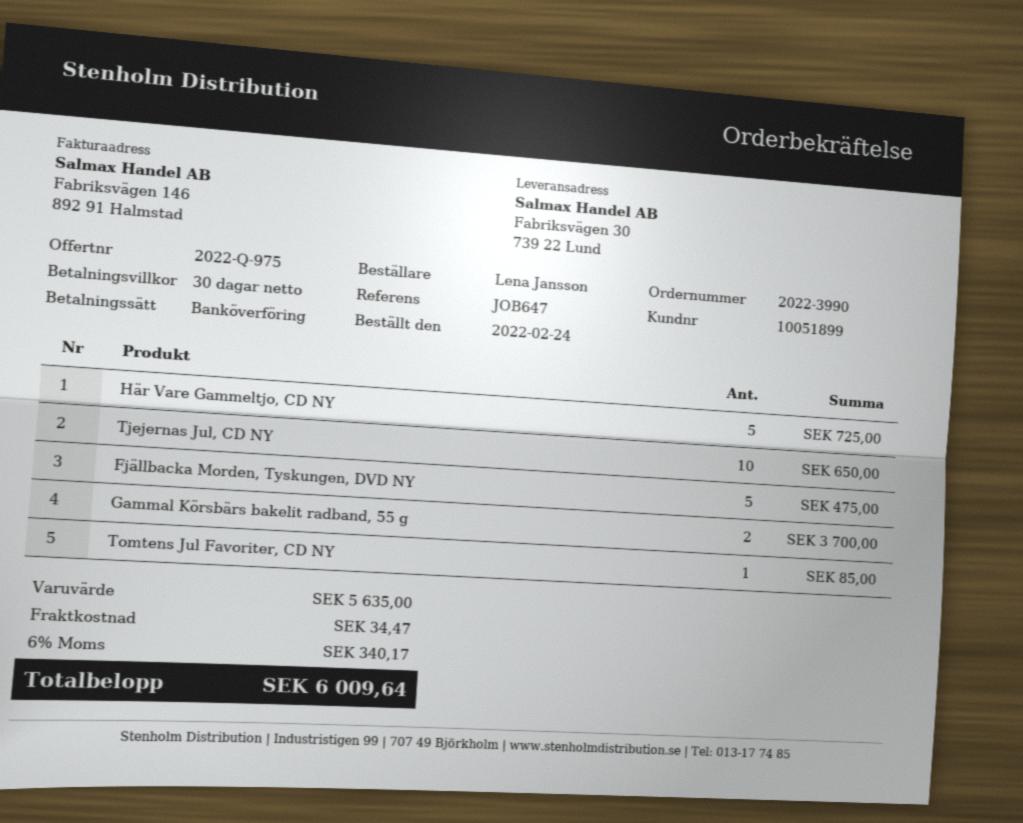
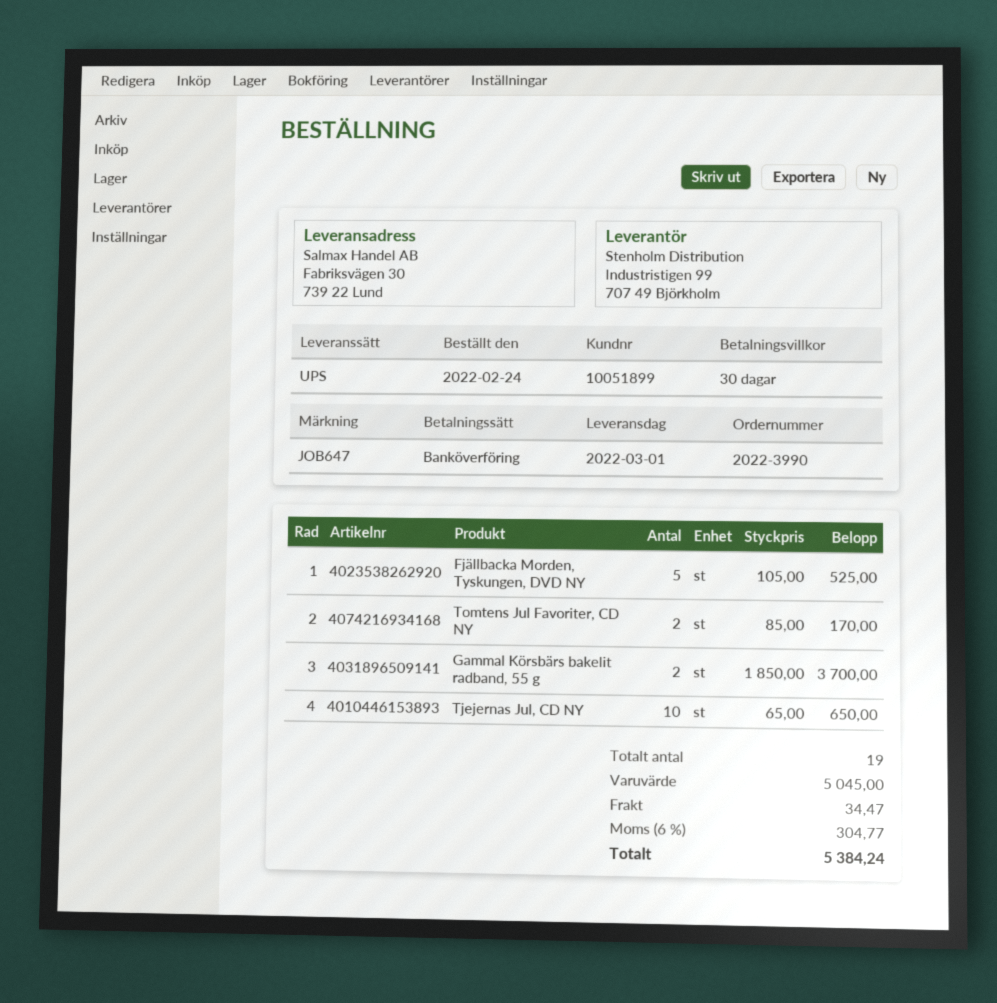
Här Vare Gammeltjo, CD NY: 5 for 725.00 -> none
Fjällbacka Morden, Tyskungen, DVD NY: 5 for 475.00 -> 5 for 525.00
Tomtens Jul Favoriter, CD NY: 1 for 85.00 -> 2 for 170.00
subtotal: 5635.00 -> 5045.00
tax: 6% = 340.17 -> 6% = 304.77
total: 6009.64 -> 5384.24

